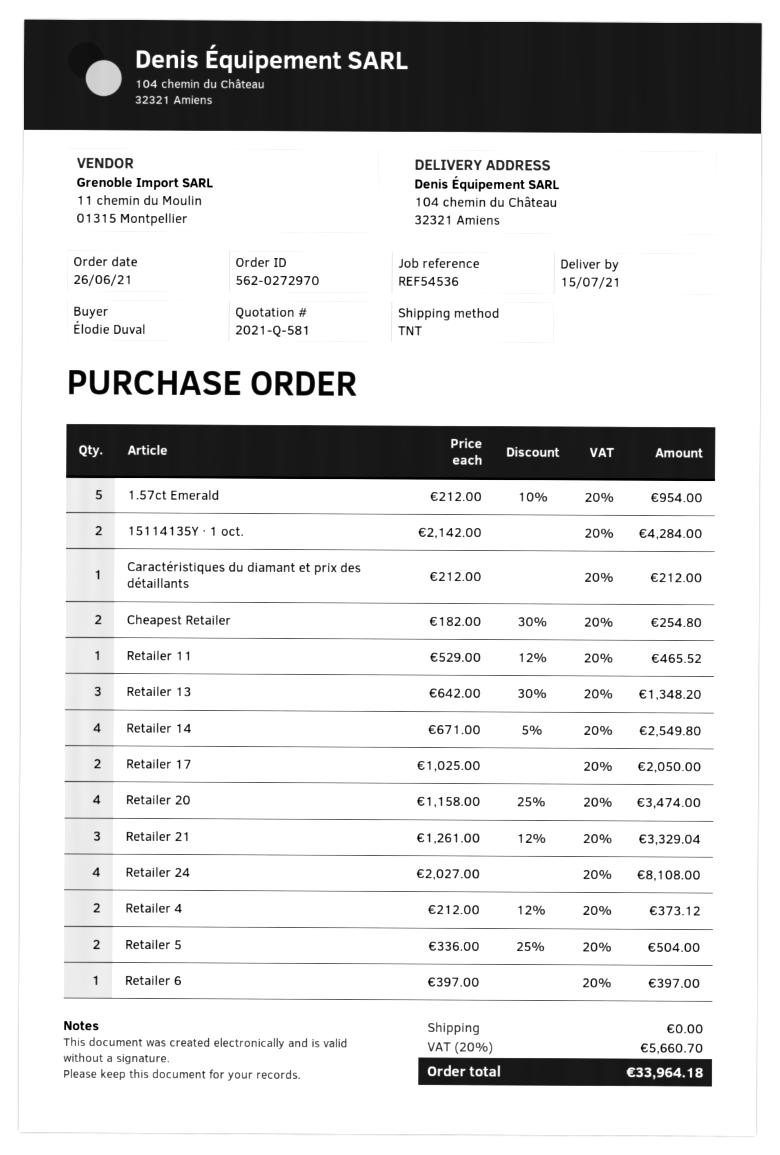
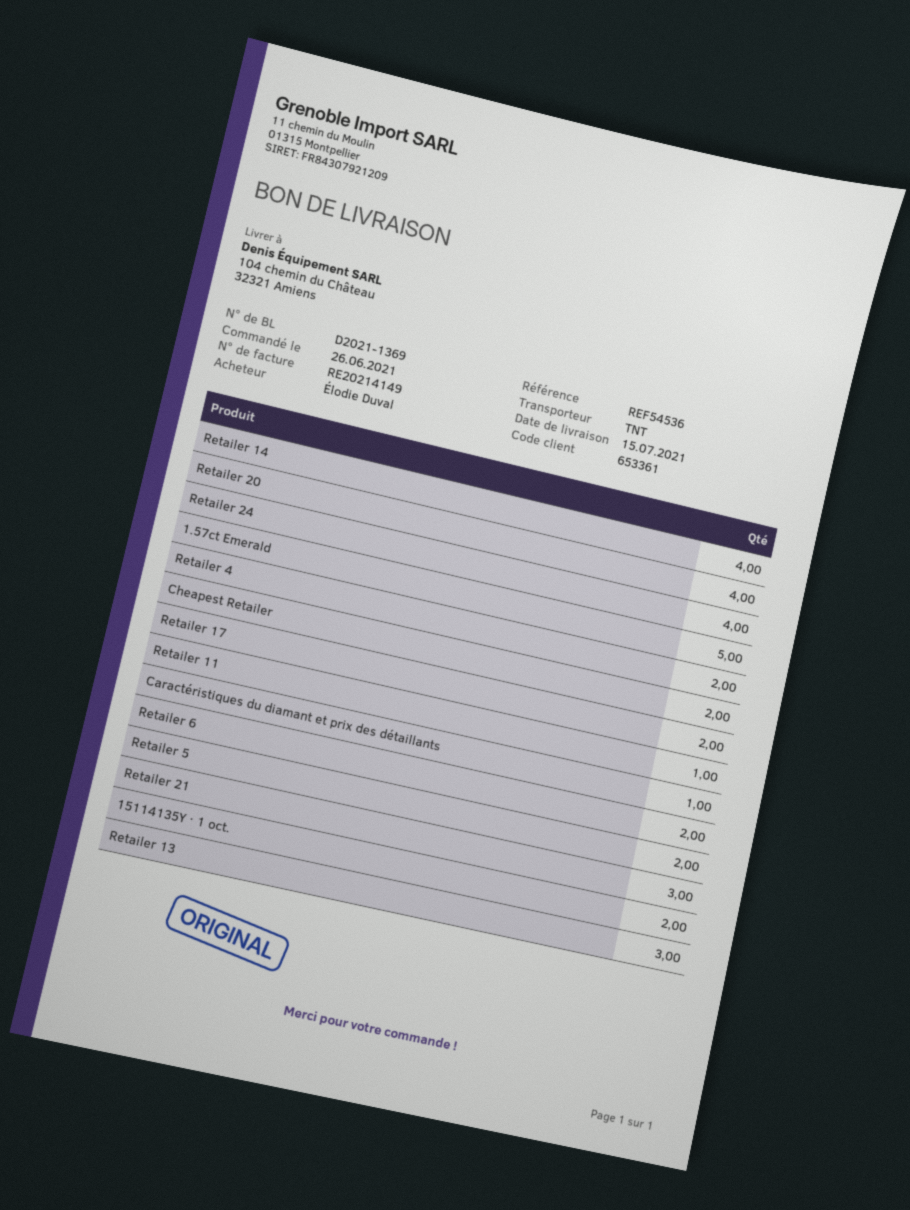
Retailer 6: 1 -> 2

